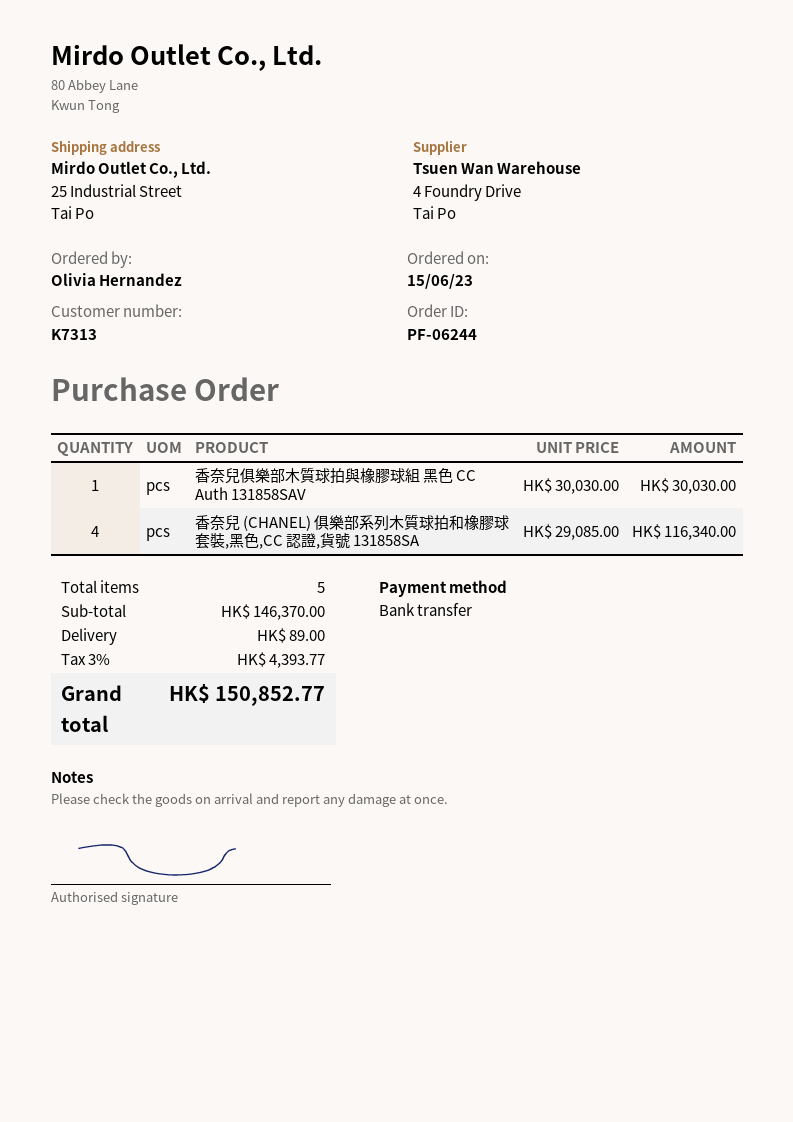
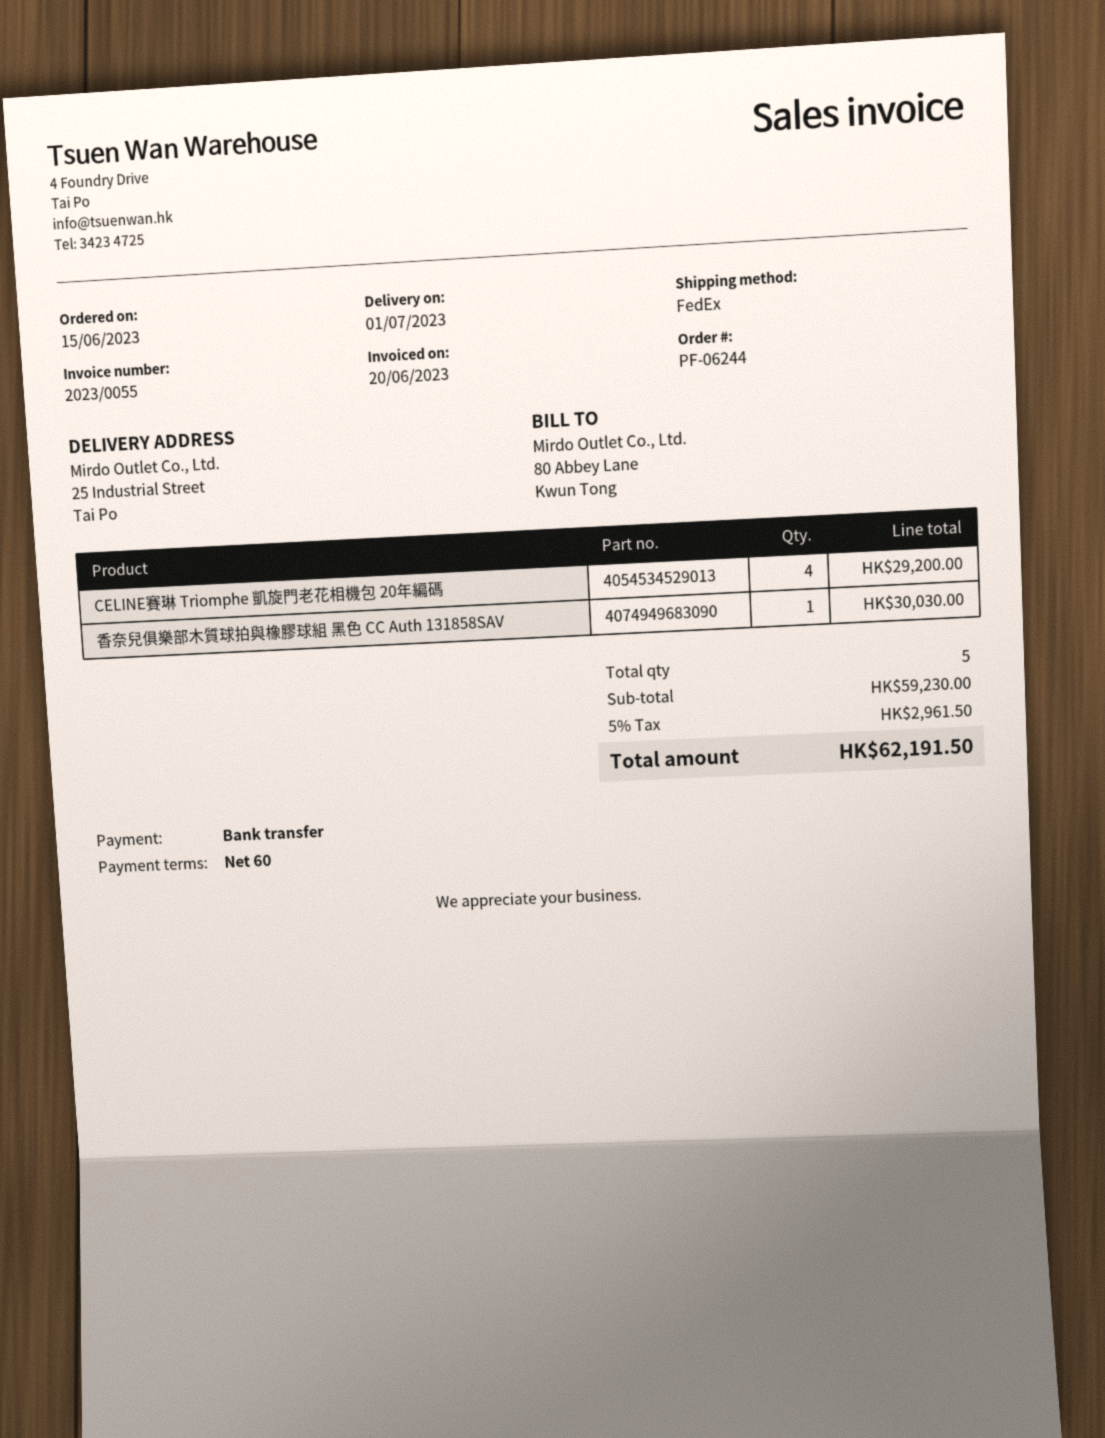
香奈兒 (CHANEL) 俱樂部系列木質球拍和橡膠球套裝,黑色,CC 認證,貨號 131858SA: 4 for 116340.00 -> none
CELINE賽琳 Triomphe 凱旋門老花相機包 20年編碼: none -> 4 for 29200.00
subtotal: 146370.00 -> 59230.00
shipping: 89.00 -> none
tax: 3% = 4393.77 -> 5% = 2961.50
total: 150852.77 -> 62191.50

